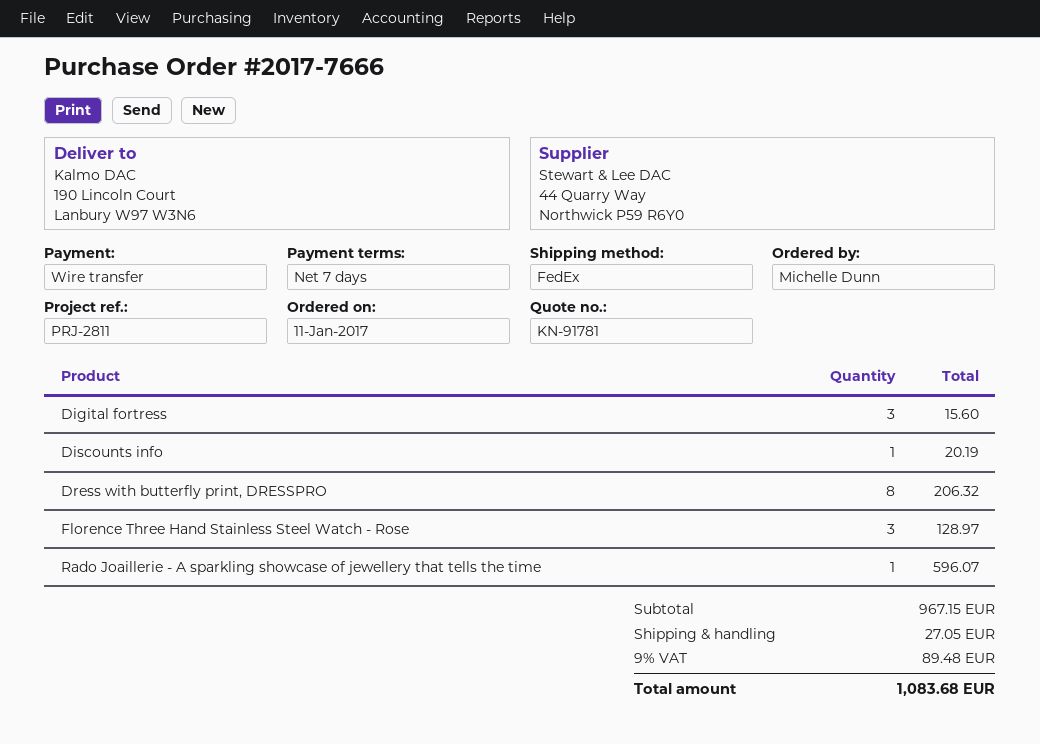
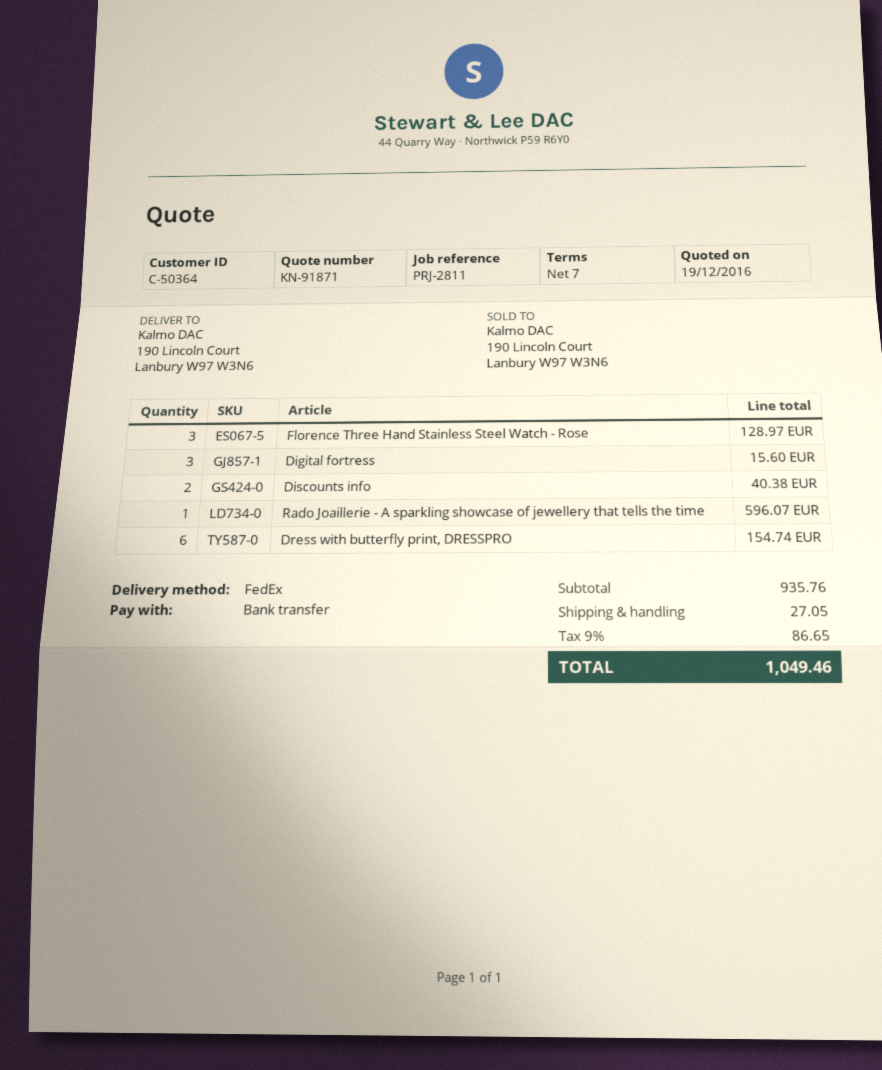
quote number: KN-91781 -> KN-91871
Discounts info: 1 for 20.19 -> 2 for 40.38
Dress with butterfly print, DRESSPRO: 8 for 206.32 -> 6 for 154.74
subtotal: 967.15 -> 935.76
tax: 9% = 89.48 -> 9% = 86.65
total: 1083.68 -> 1049.46

